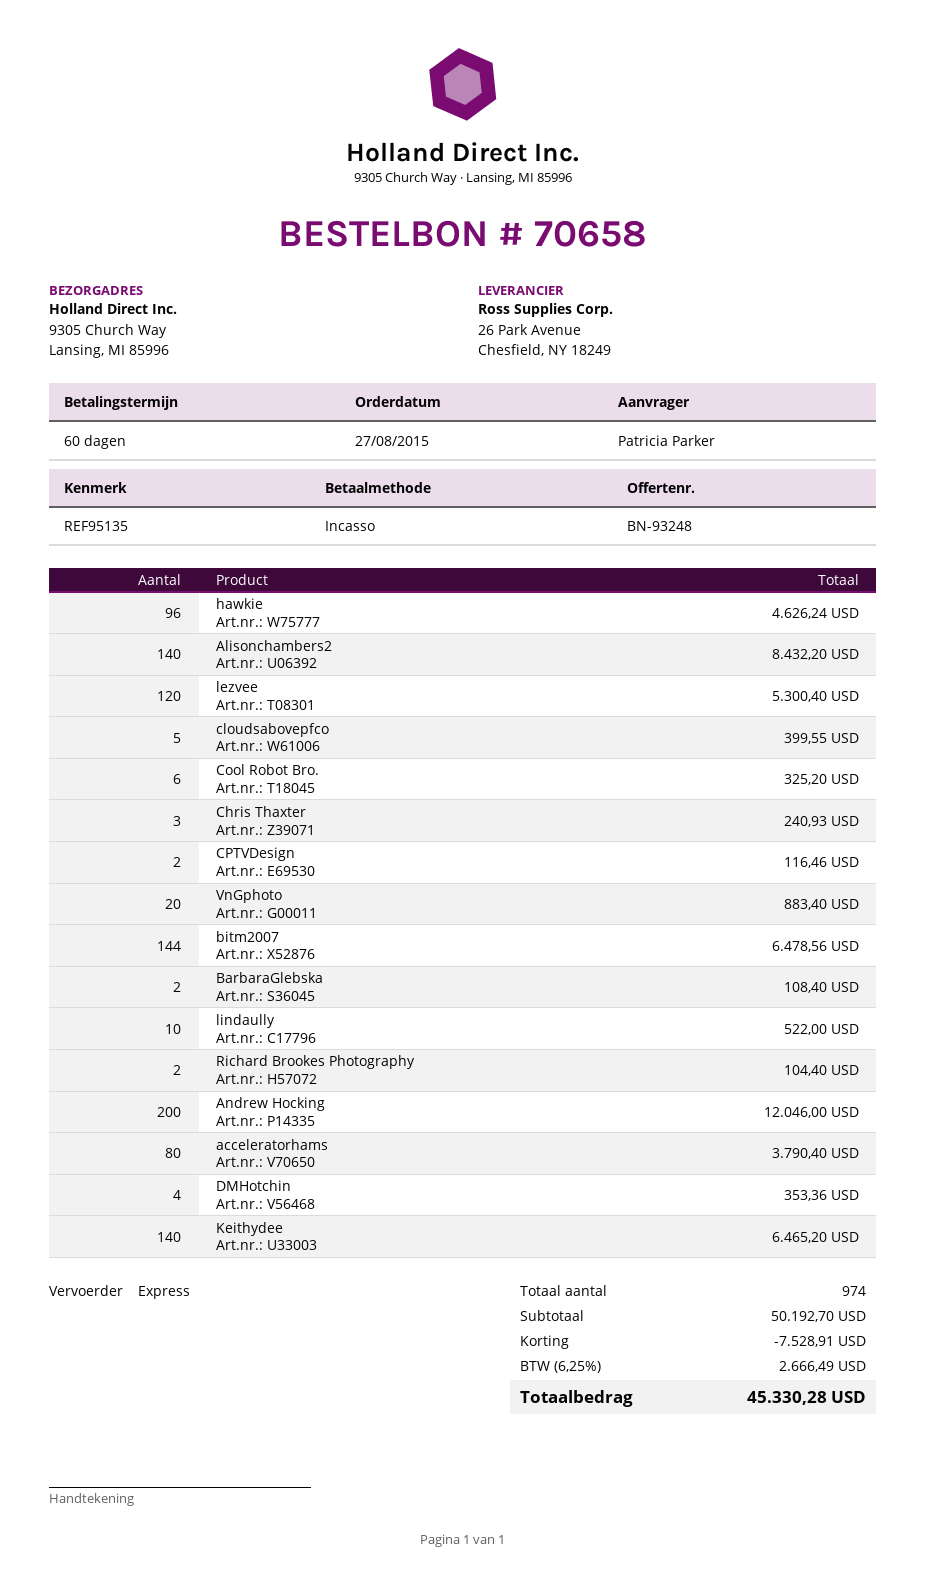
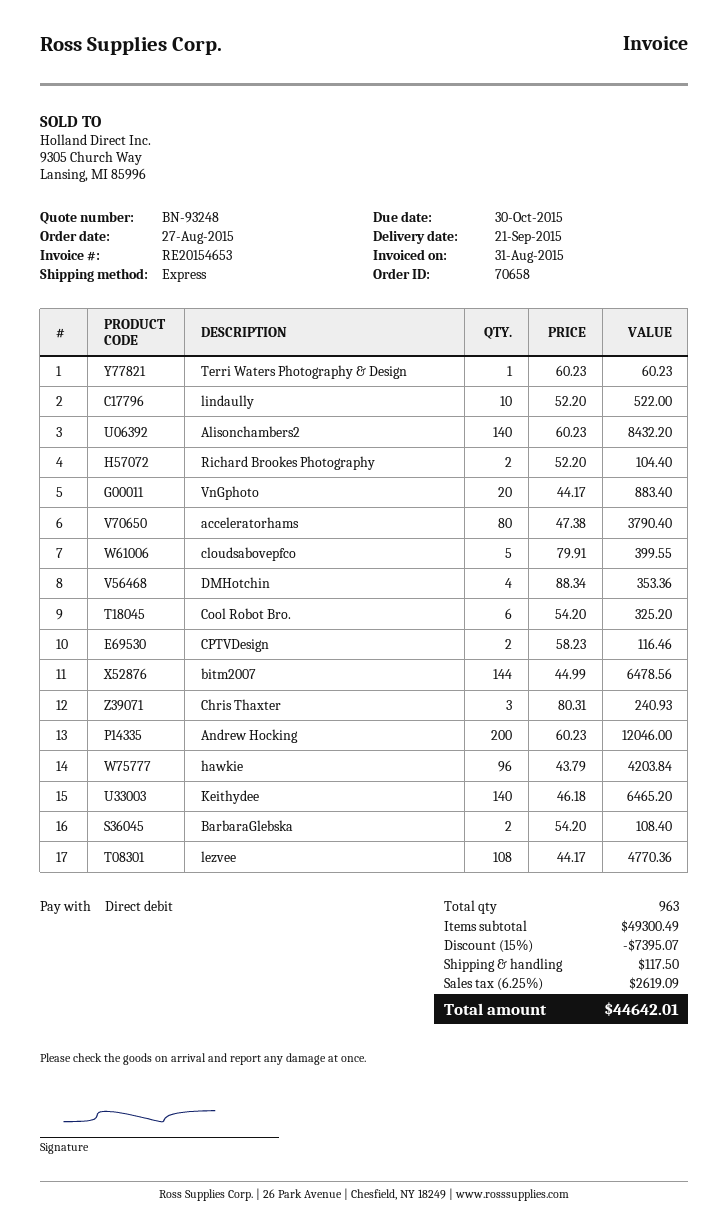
hawkie: 96 for 4626.24 -> 96 for 4203.84
lezvee: 120 for 5300.40 -> 108 for 4770.36
Terri Waters Photography & Design: none -> 1 for 60.23
total quantity: 974 -> 963
subtotal: 50192.70 -> 49300.49
discount: 7528.91 -> 7395.07
shipping: none -> 117.50
tax: 6.25% = 2666.49 -> 6.25% = 2619.09
total: 45330.28 -> 44642.01

